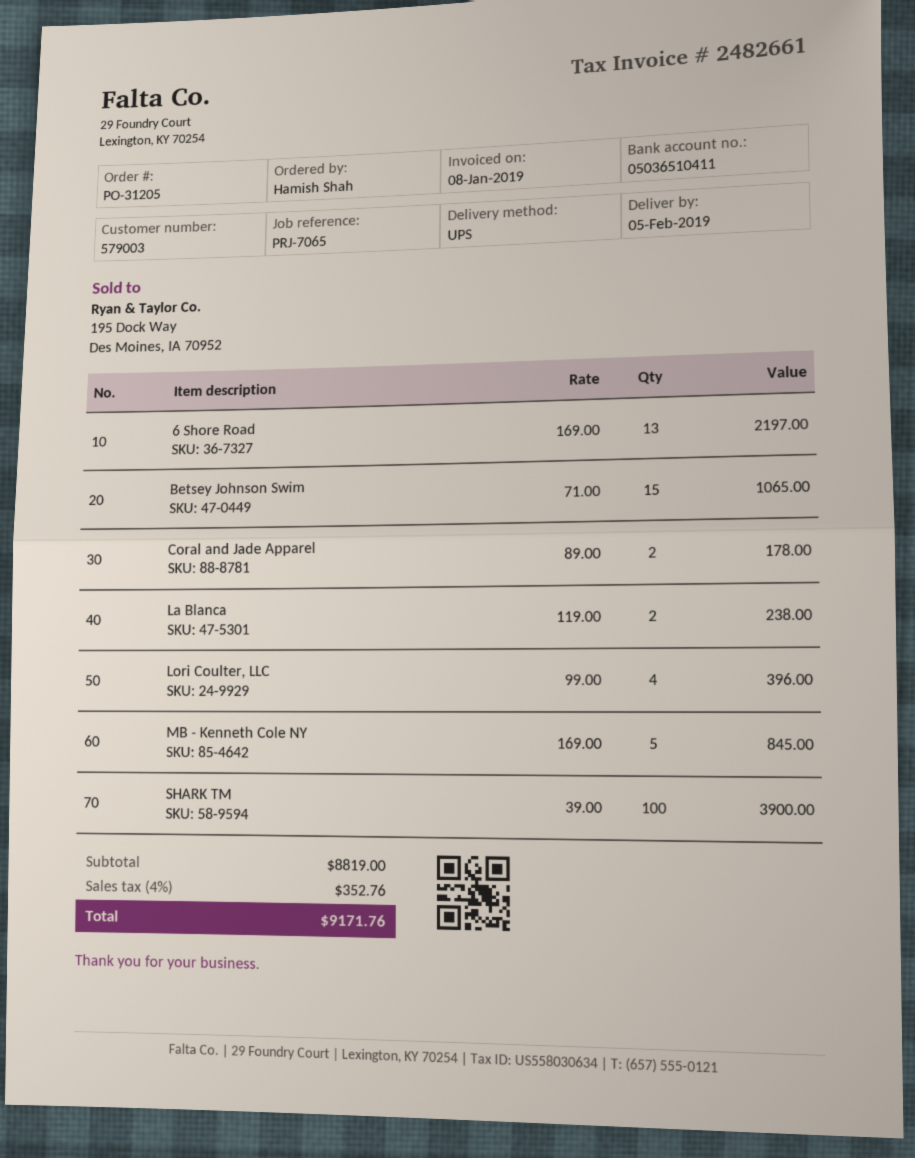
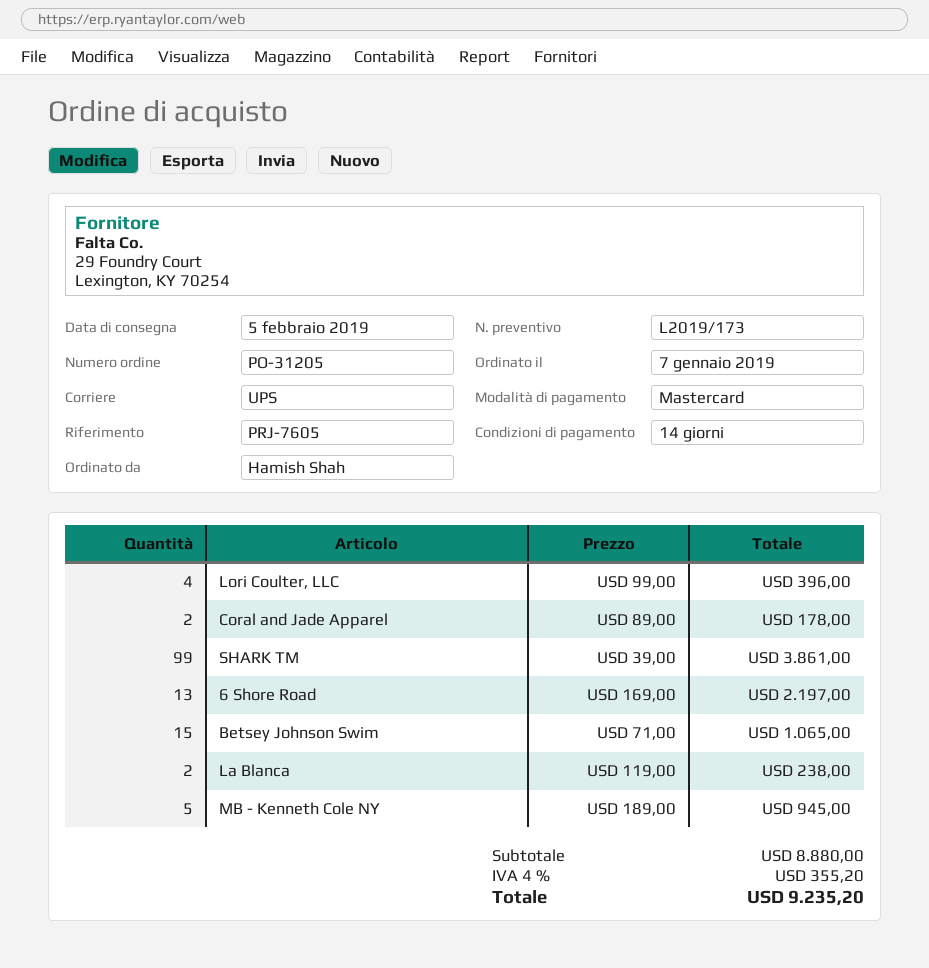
reference: PRJ-7065 -> PRJ-7605
MB - Kenneth Cole NY: 5 x 169.00 = 845.00 -> 5 x 189.00 = 945.00
SHARK TM: 100 x 39.00 = 3900.00 -> 99 x 39.00 = 3861.00
subtotal: 8819.00 -> 8880.00
tax: 4% = 352.76 -> 4% = 355.20
total: 9171.76 -> 9235.20

